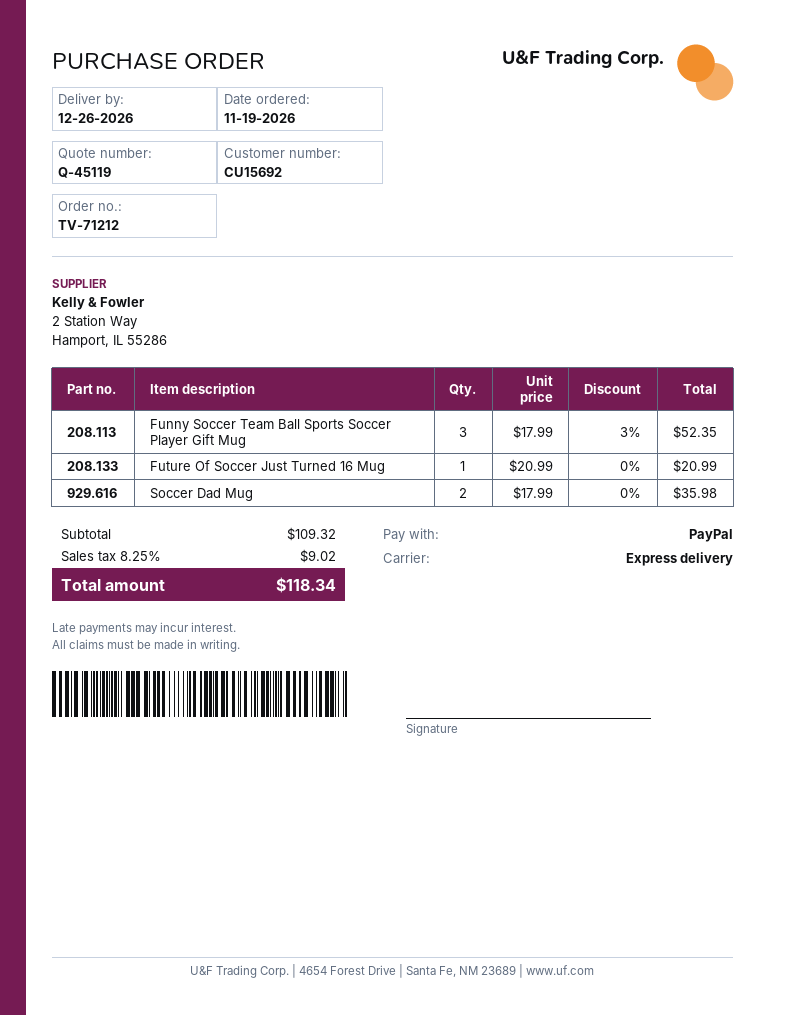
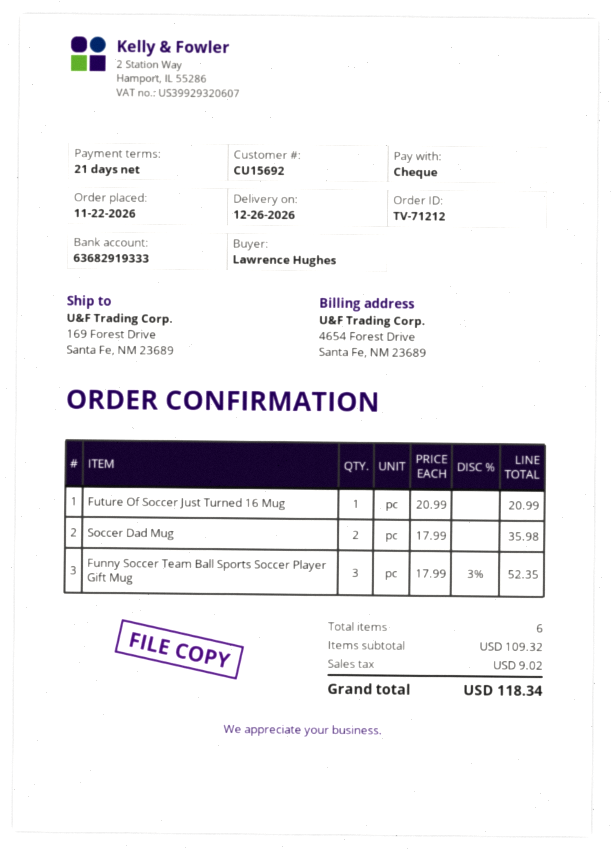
order date: 2026-11-19 -> 2026-11-22
payment method: PayPal -> cheque

